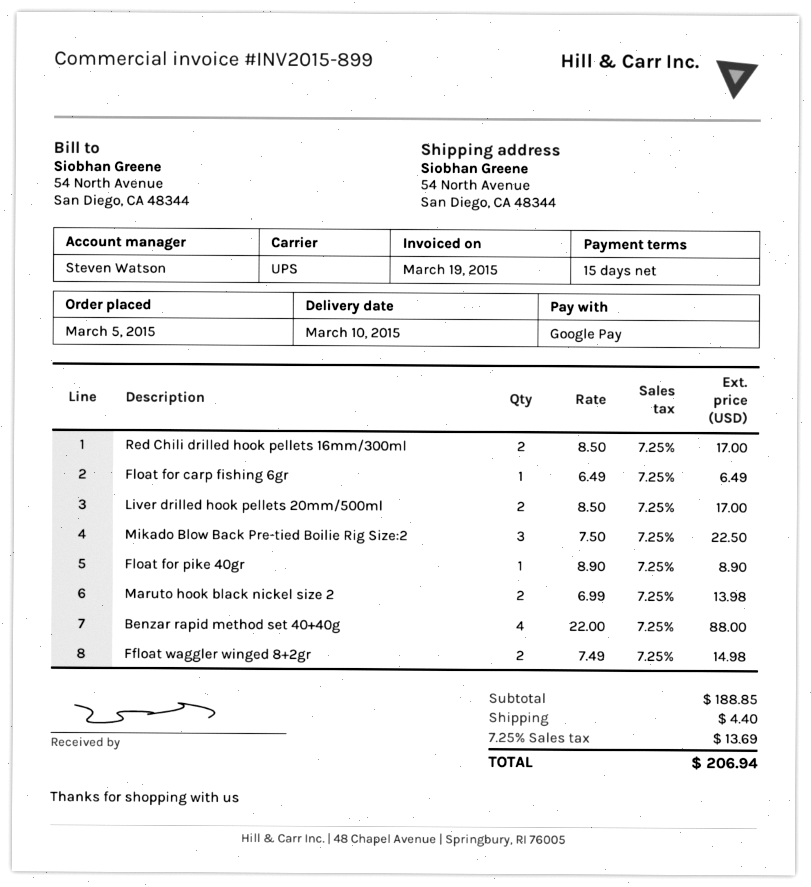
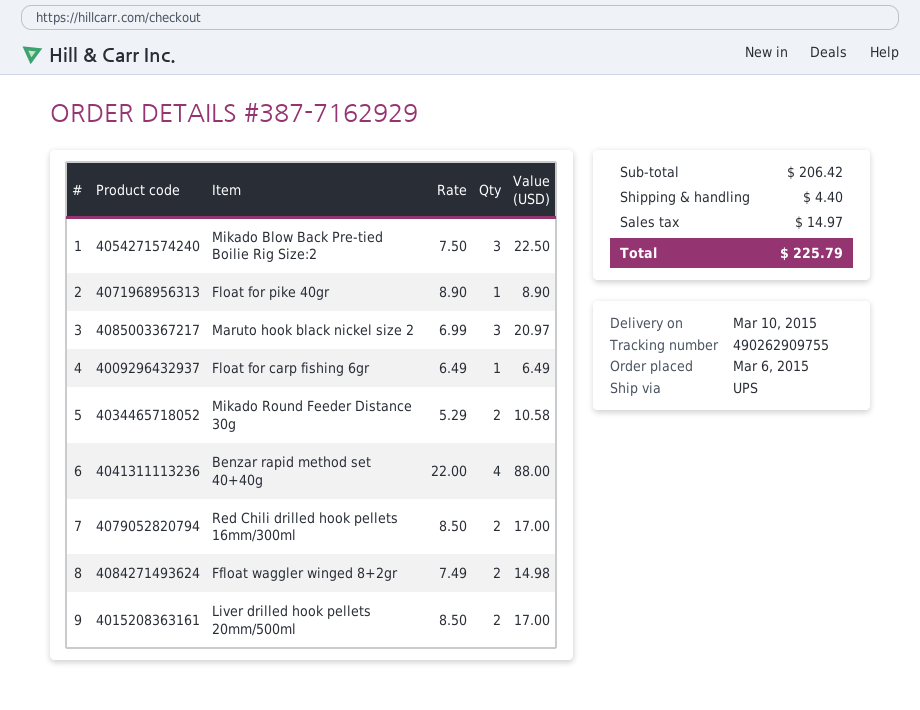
order date: 2015-03-05 -> 2015-03-06
Maruto hook black nickel size 2: 2 x 6.99 = 13.98 -> 3 x 6.99 = 20.97
Mikado Round Feeder Distance 30g: none -> 2 x 5.29 = 10.58
subtotal: 188.85 -> 206.42
tax: 13.69 -> 14.97
total: 206.94 -> 225.79

